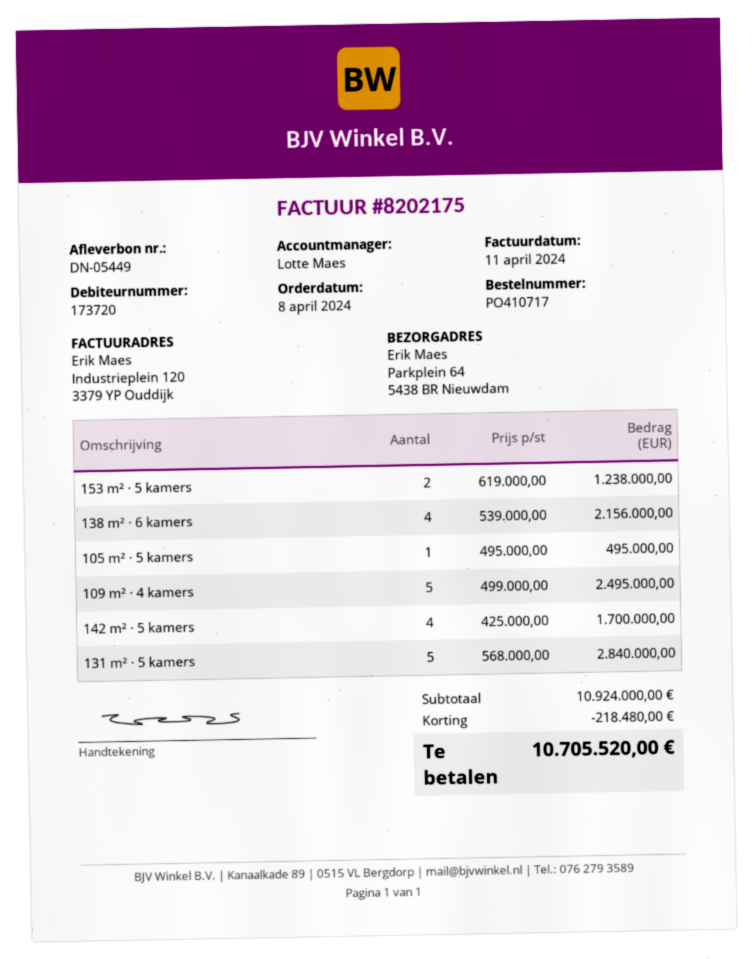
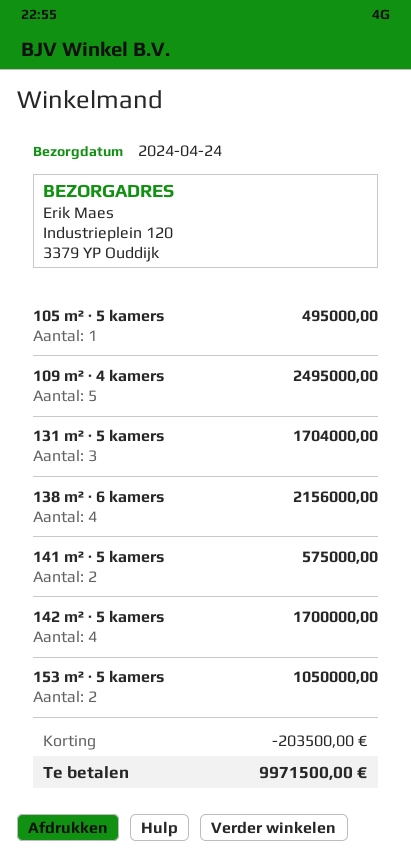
ship to: Parkplein 64, 5438 BR Nieuwdam -> Industrieplein 120, 3379 YP Ouddijk
153 m² · 5 kamers: 2 for 1238000.00 -> 2 for 1050000.00
131 m² · 5 kamers: 5 for 2840000.00 -> 3 for 1704000.00
141 m² · 5 kamers: none -> 2 for 575000.00
discount: 218480.00 -> 203500.00
total: 10705520.00 -> 9971500.00

